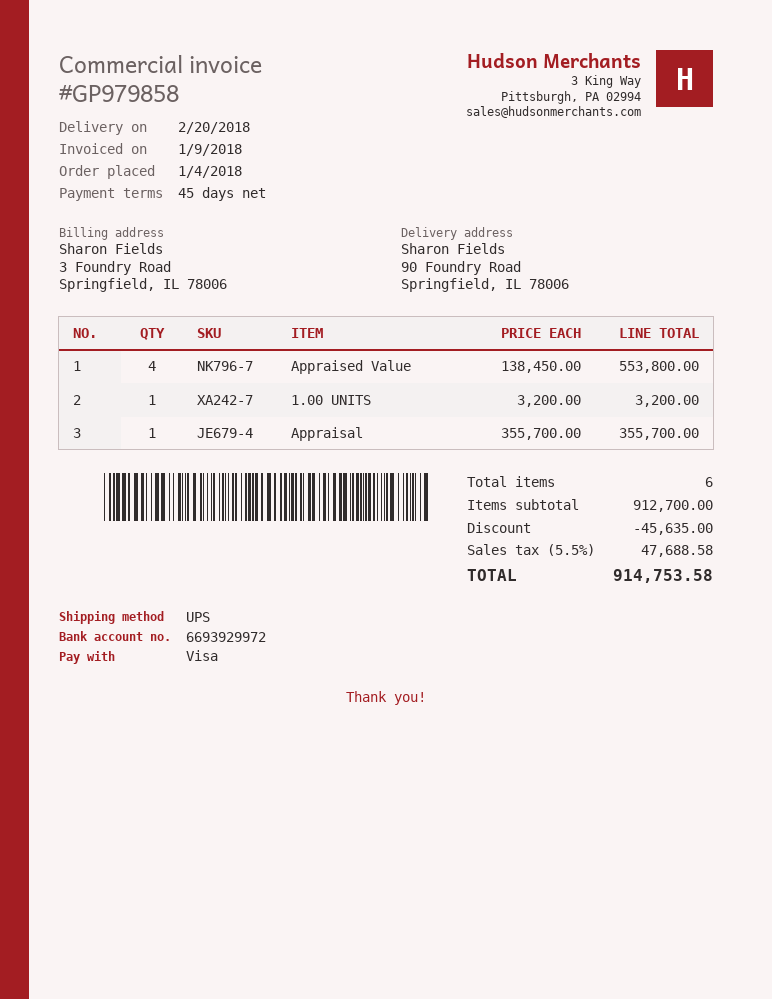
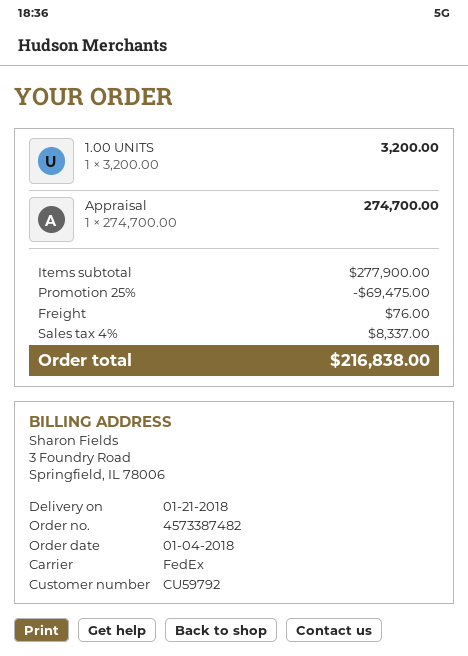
delivery date: 2018-02-20 -> 2018-01-21
shipping method: UPS -> FedEx
Appraised Value: 4 x 138450.00 = 553800.00 -> none
Appraisal: 1 x 355700.00 = 355700.00 -> 1 x 274700.00 = 274700.00
subtotal: 912700.00 -> 277900.00
discount: 45635.00 -> 69475.00
shipping: none -> 76.00
tax: 5.5% = 47688.58 -> 4% = 8337.00
total: 914753.58 -> 216838.00

